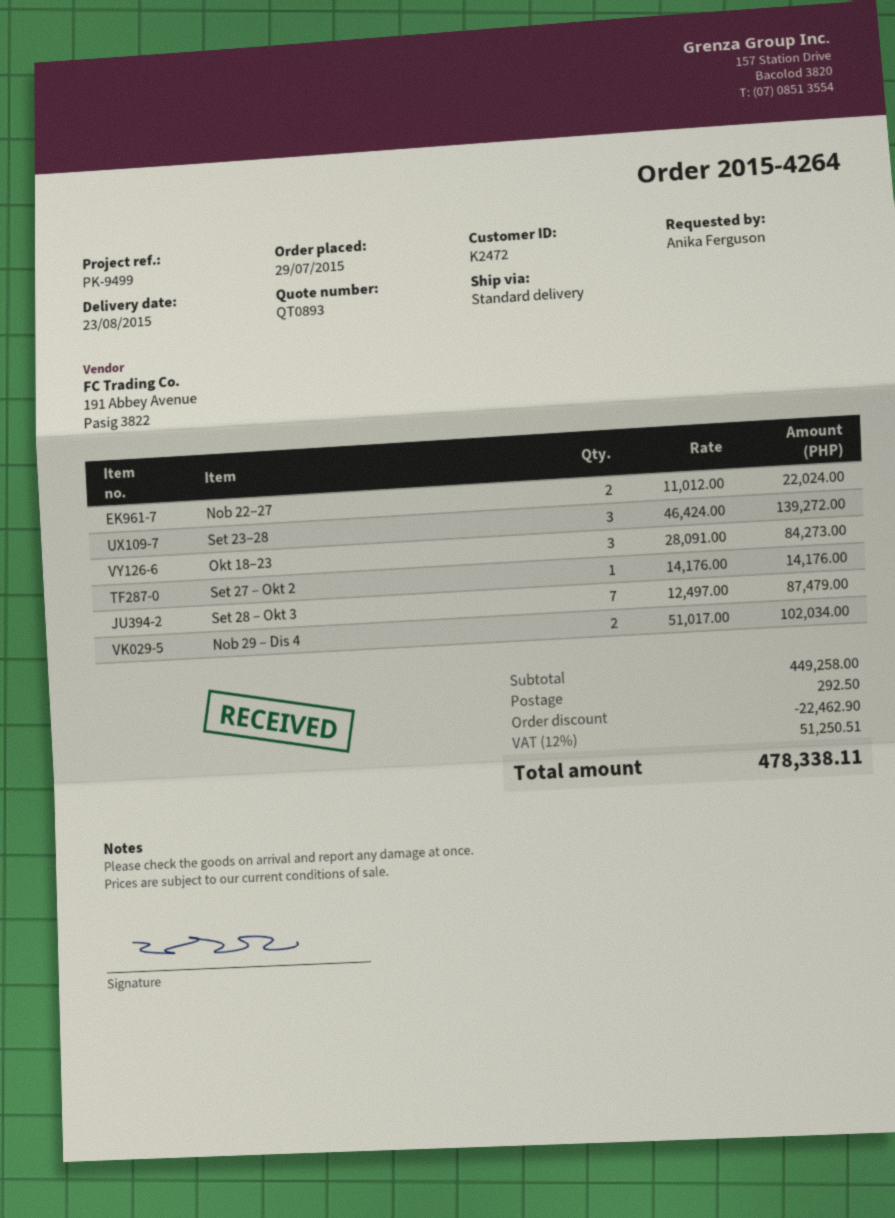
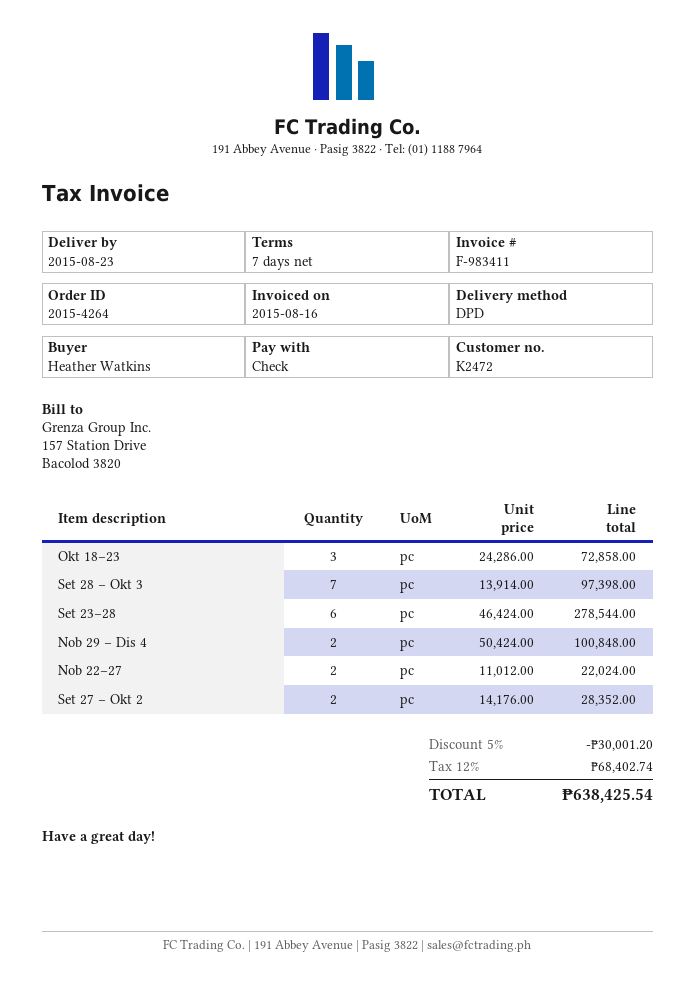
ordered by: Anika Ferguson -> Heather Watkins
shipping method: standard -> DPD
Set 23–28: 3 x 46424.00 = 139272.00 -> 6 x 46424.00 = 278544.00
Okt 18–23: 3 x 28091.00 = 84273.00 -> 3 x 24286.00 = 72858.00
Set 27 – Okt 2: 1 x 14176.00 = 14176.00 -> 2 x 14176.00 = 28352.00
Set 28 – Okt 3: 7 x 12497.00 = 87479.00 -> 7 x 13914.00 = 97398.00
Nob 29 – Dis 4: 2 x 51017.00 = 102034.00 -> 2 x 50424.00 = 100848.00
discount: 22462.90 -> 30001.20
shipping: 292.50 -> none
tax: 12% = 51250.51 -> 12% = 68402.74
total: 478338.11 -> 638425.54

